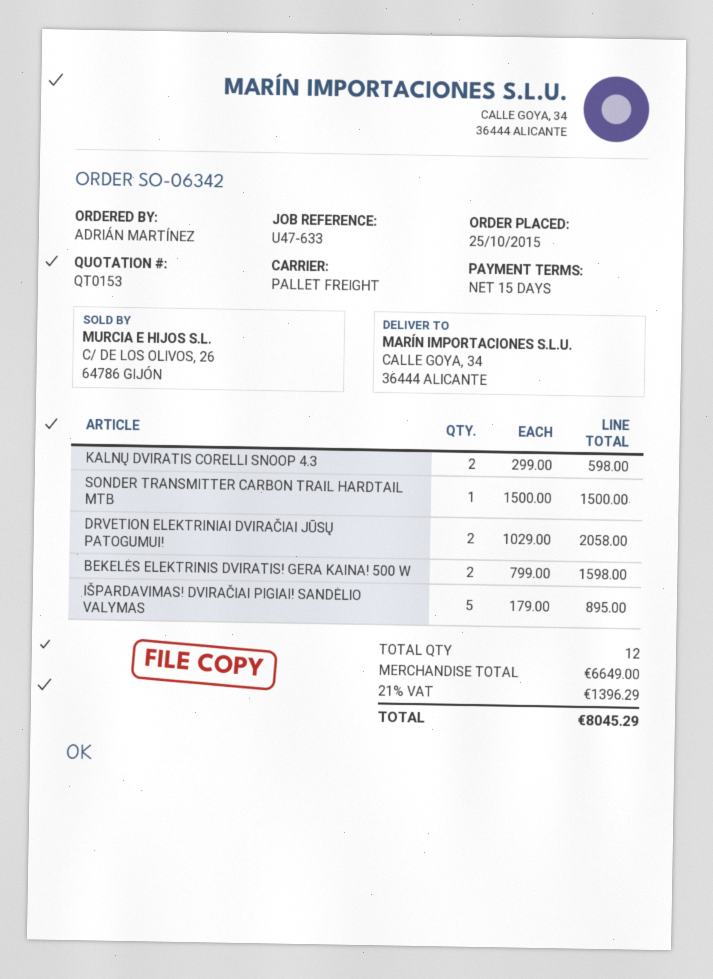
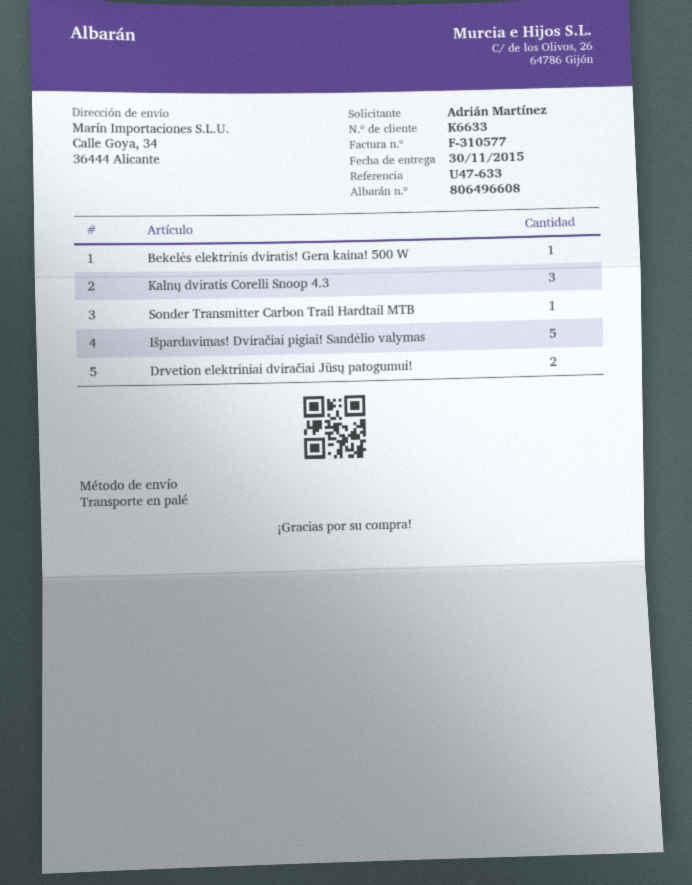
KALNŲ DVIRATIS CORELLI SNOOP 4.3: 2 -> 3
BEKELĖS ELEKTRINIS DVIRATIS! GERA KAINA! 500 W: 2 -> 1

